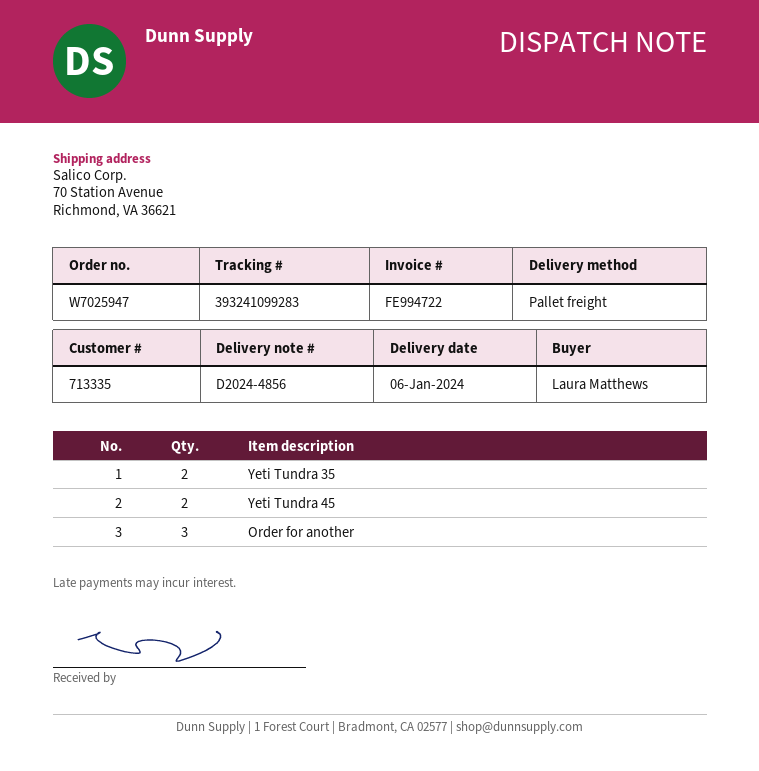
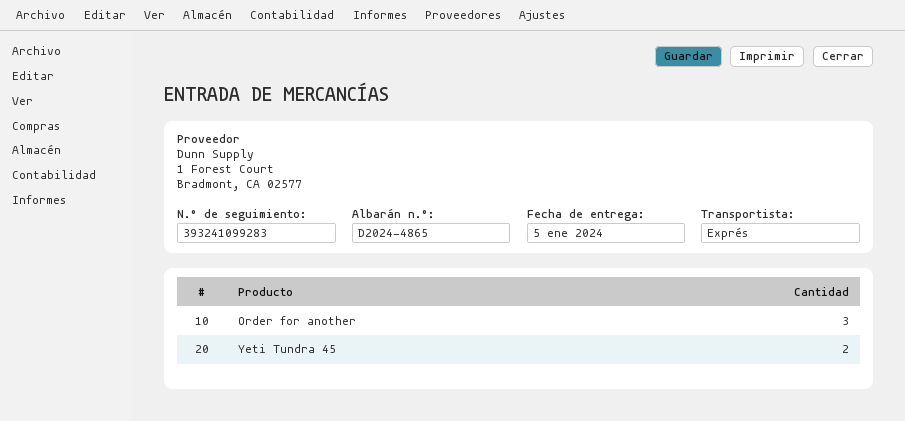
delivery note number: D2024-4856 -> D2024-4865
delivery date: 2024-01-06 -> 2024-01-05
shipping method: pallet freight -> express
Yeti Tundra 35: 2 -> none

